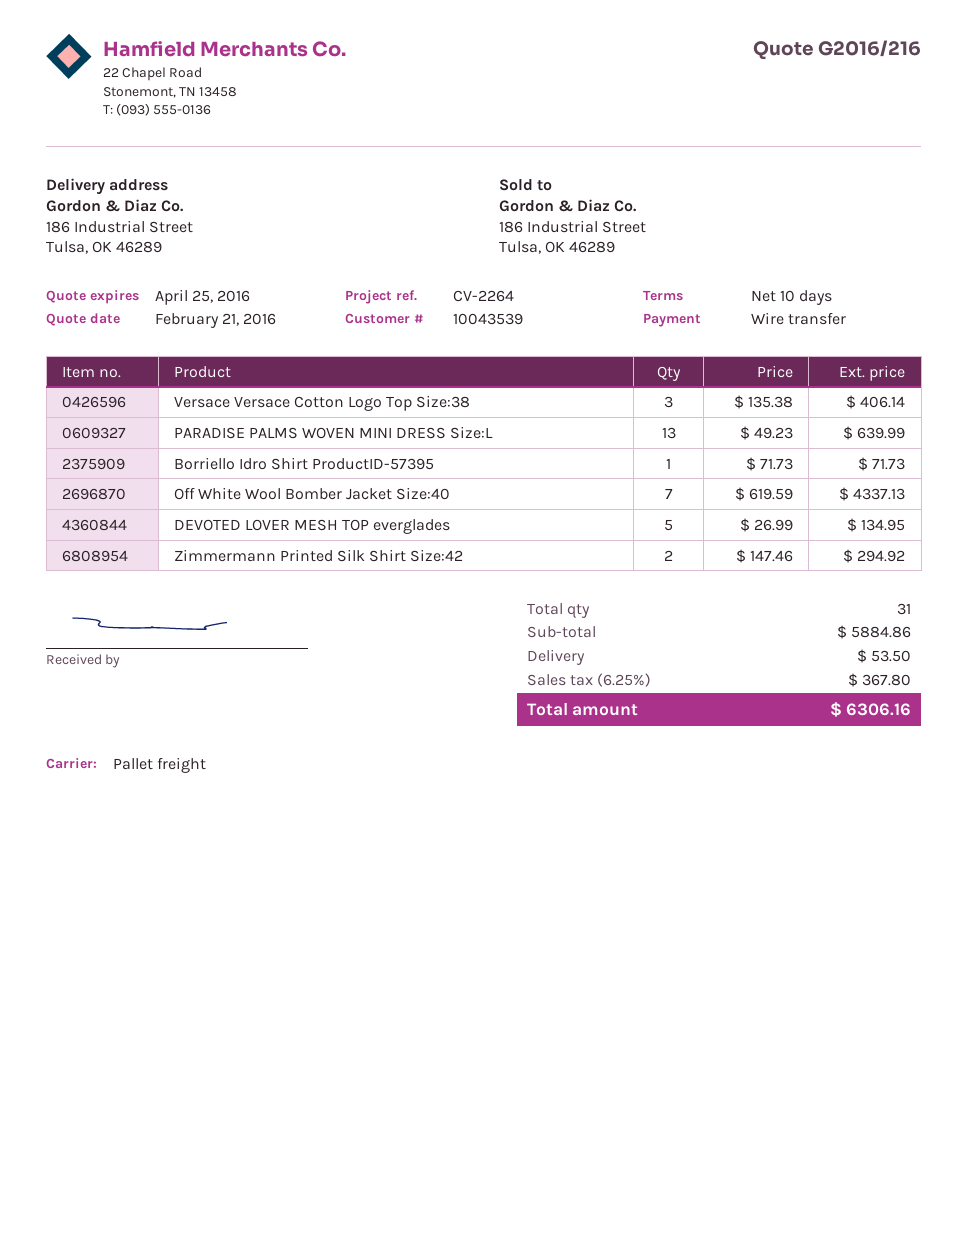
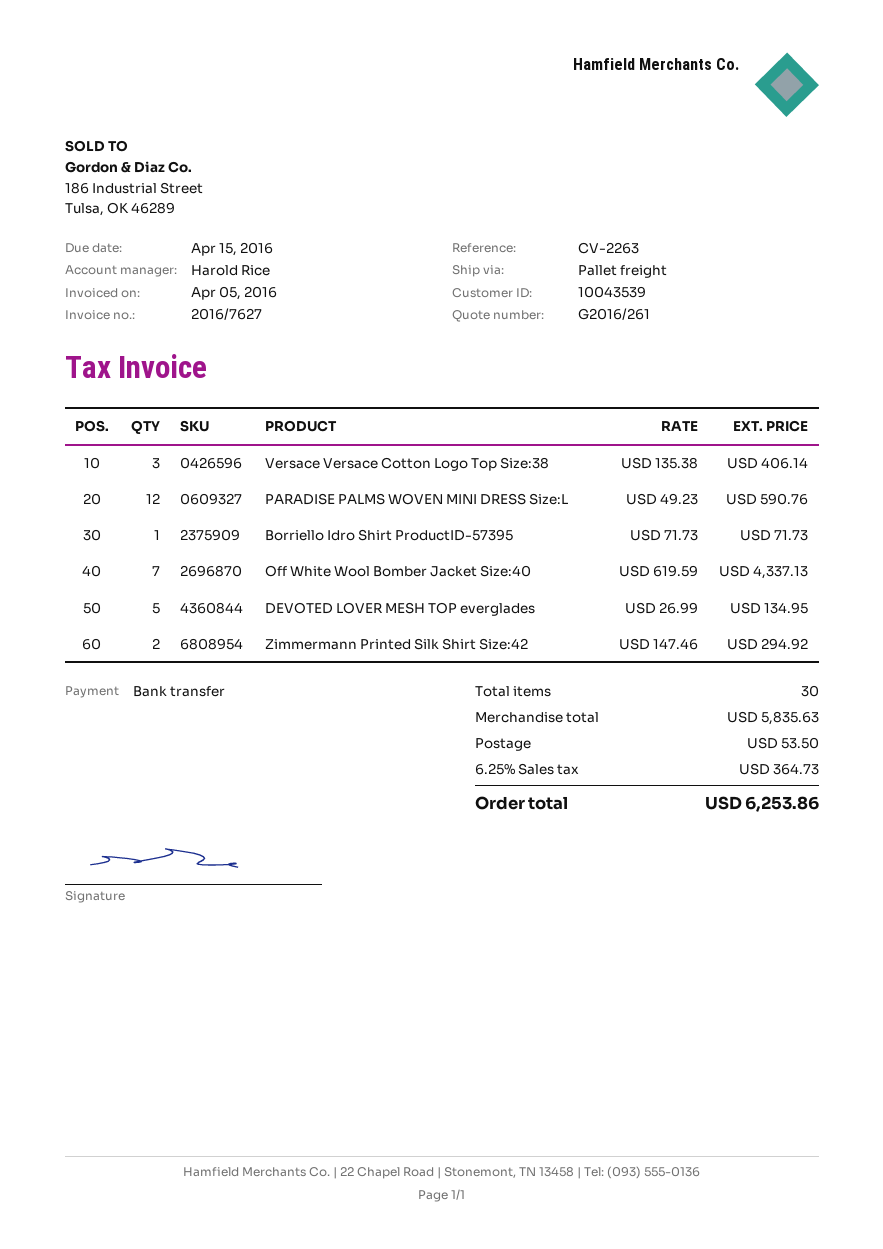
quote number: G2016/216 -> G2016/261
reference: CV-2264 -> CV-2263
PARADISE PALMS WOVEN MINI DRESS Size:L: 13 x 49.23 = 639.99 -> 12 x 49.23 = 590.76
total quantity: 31 -> 30
subtotal: 5884.86 -> 5835.63
tax: 6.25% = 367.80 -> 6.25% = 364.73
total: 6306.16 -> 6253.86

